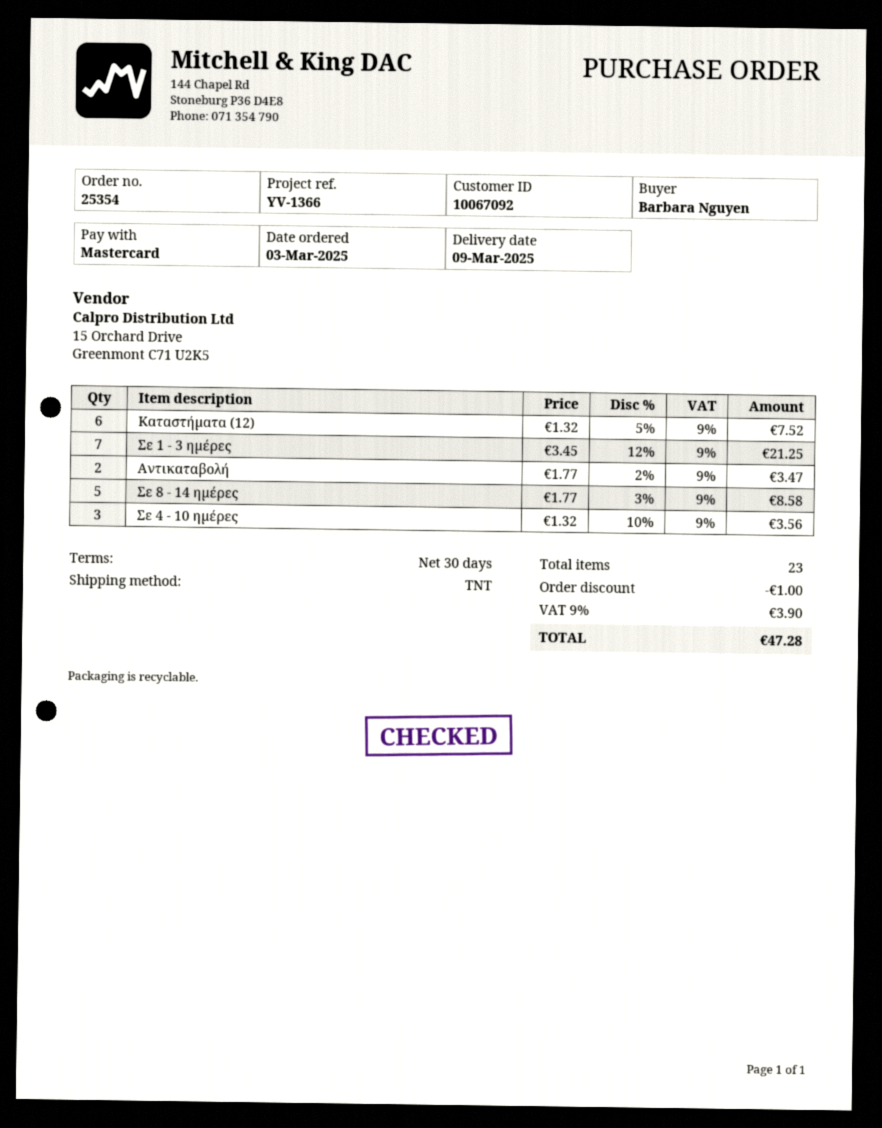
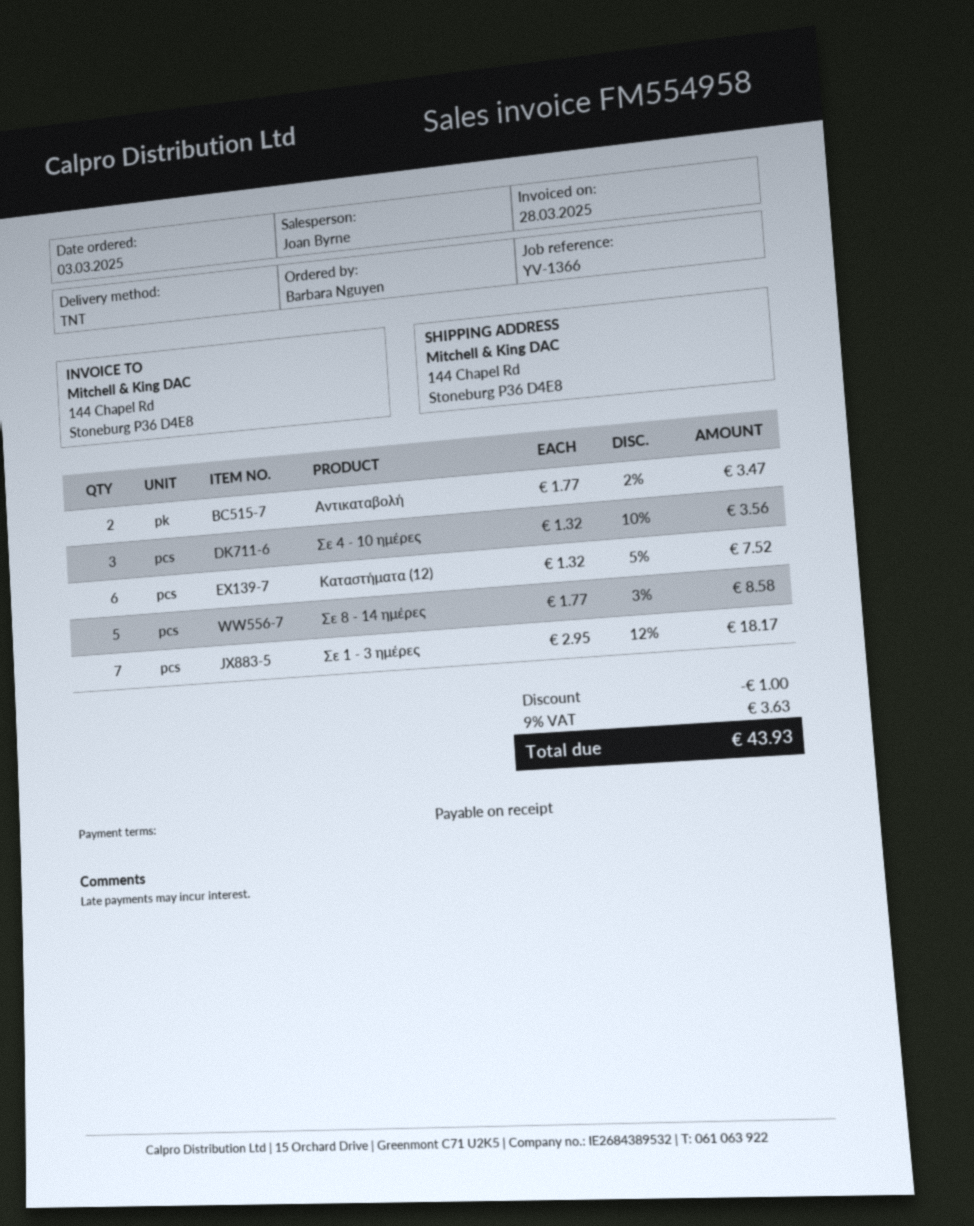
payment terms: 30 days -> on receipt
Σε 1 - 3 ημέρες: 7 x 3.45 - 12% = 21.25 -> 7 x 2.95 - 12% = 18.17
tax: 9% = 3.90 -> 9% = 3.63
total: 47.28 -> 43.93

